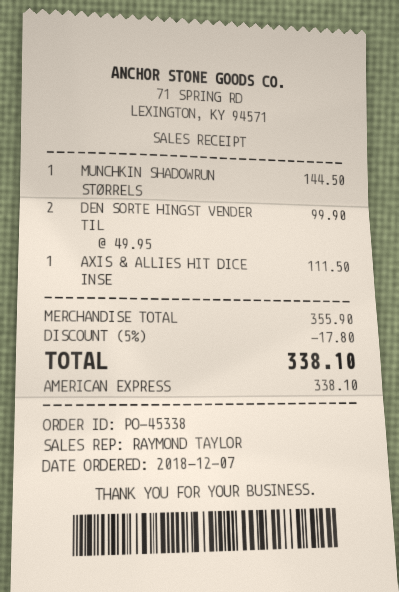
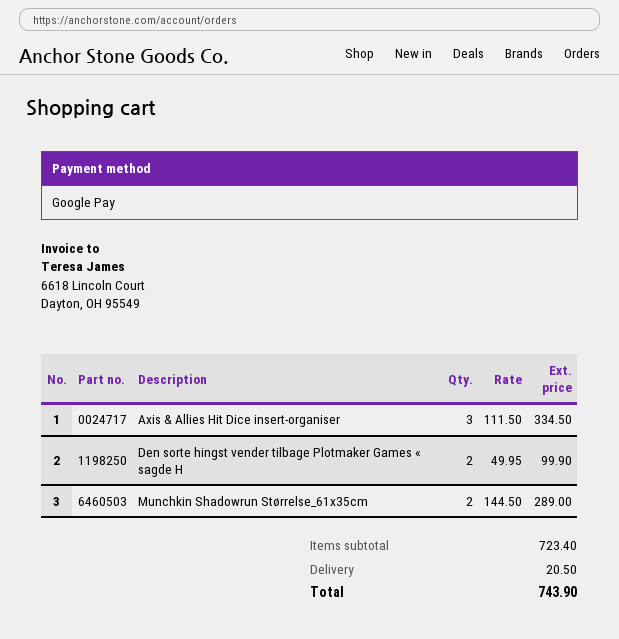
payment method: American Express -> Google Pay
MUNCHKIN SHADOWRUN STØRRELS: 1 x 144.50 = 144.50 -> 2 x 144.50 = 289.00
AXIS & ALLIES HIT DICE INSE: 1 x 111.50 = 111.50 -> 3 x 111.50 = 334.50
subtotal: 355.90 -> 723.40
discount: 5% = 17.80 -> none
shipping: none -> 20.50
total: 338.10 -> 743.90

